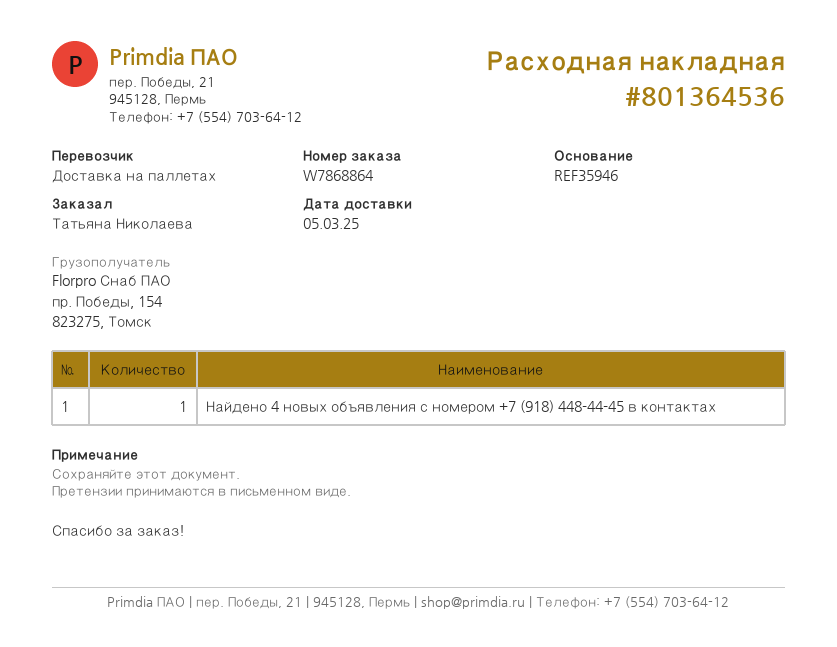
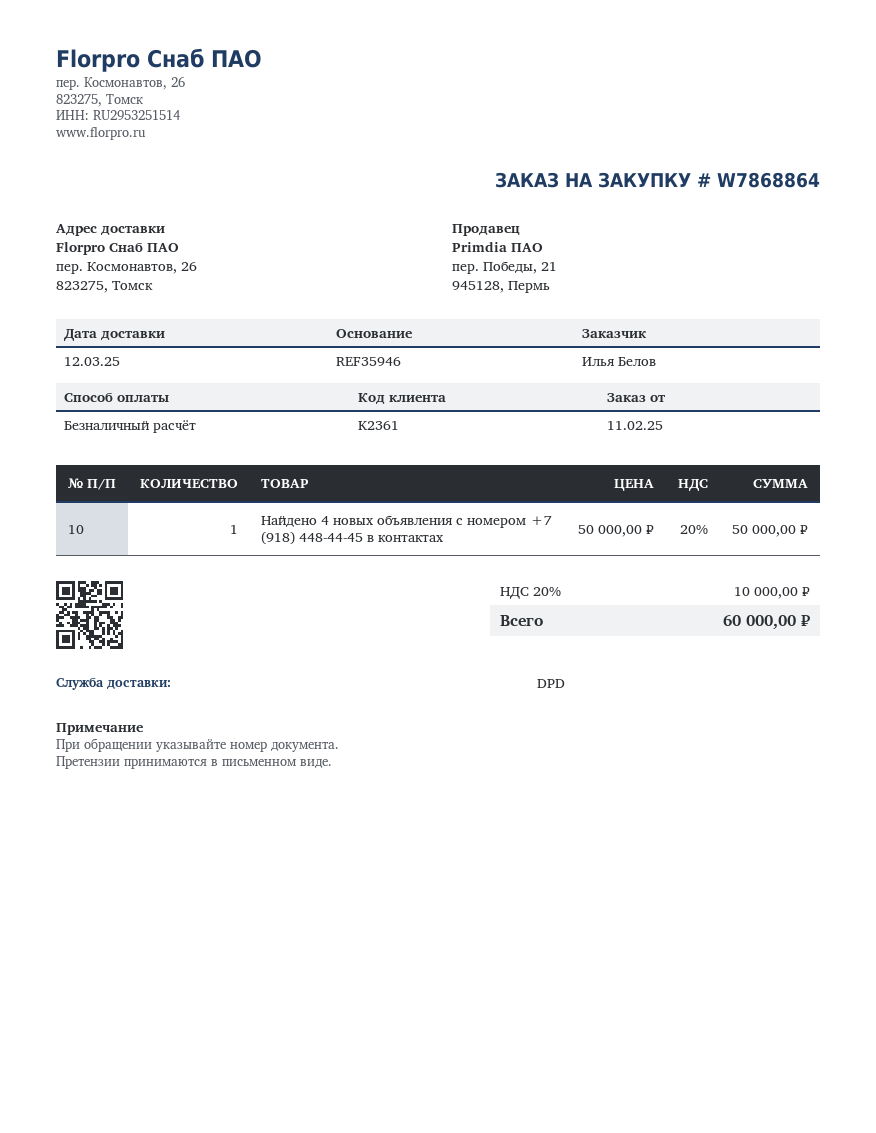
delivery date: 2025-03-05 -> 2025-03-12
ordered by: Татьяна Николаева -> Илья Белов
shipping method: pallet freight -> DPD
ship to: пр. Победы, 154, 823275, Томск -> пер. Космонавтов, 26, 823275, Томск

